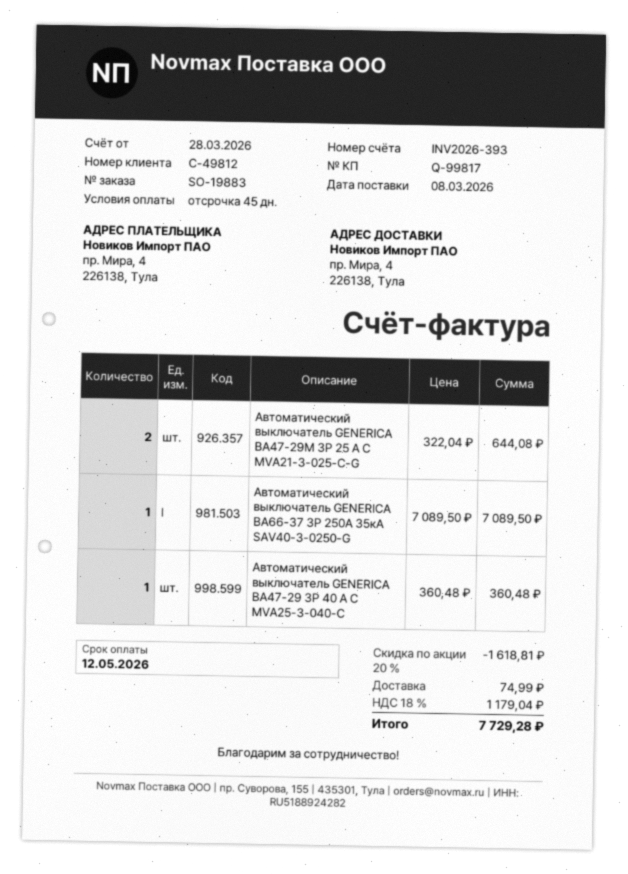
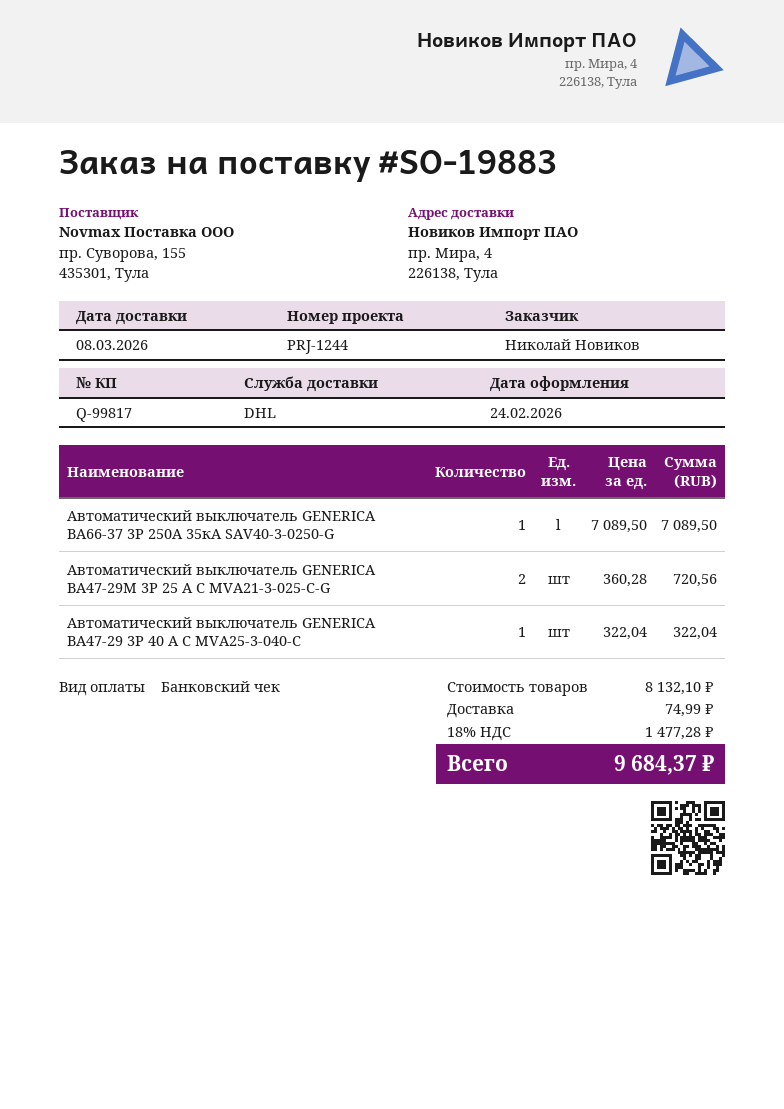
Автоматический выключатель GENERICA ВА47-29М 3P 25 А C MVA21-3-025-C-G: 2 x 322.04 = 644.08 -> 2 x 360.28 = 720.56
Автоматический выключатель GENERICA ВА47-29 3P 40 А C MVA25-3-040-C: 1 x 360.48 = 360.48 -> 1 x 322.04 = 322.04
discount: 20% = 1618.81 -> none
tax: 18% = 1179.04 -> 18% = 1477.28
total: 7729.28 -> 9684.37

